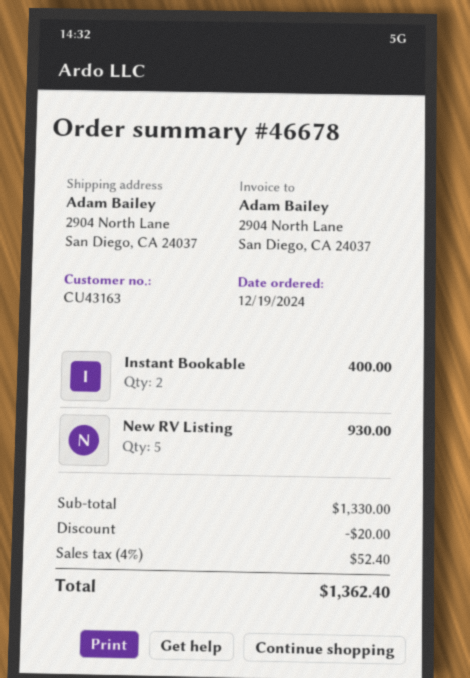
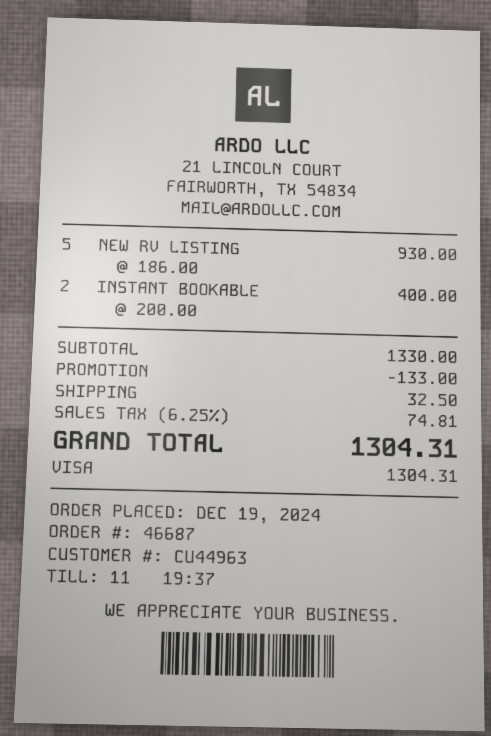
order number: 46678 -> 46687
customer number: CU43163 -> CU44963
discount: 20.00 -> 133.00
shipping: none -> 32.50
tax: 4% = 52.40 -> 6.25% = 74.81
total: 1362.40 -> 1304.31

